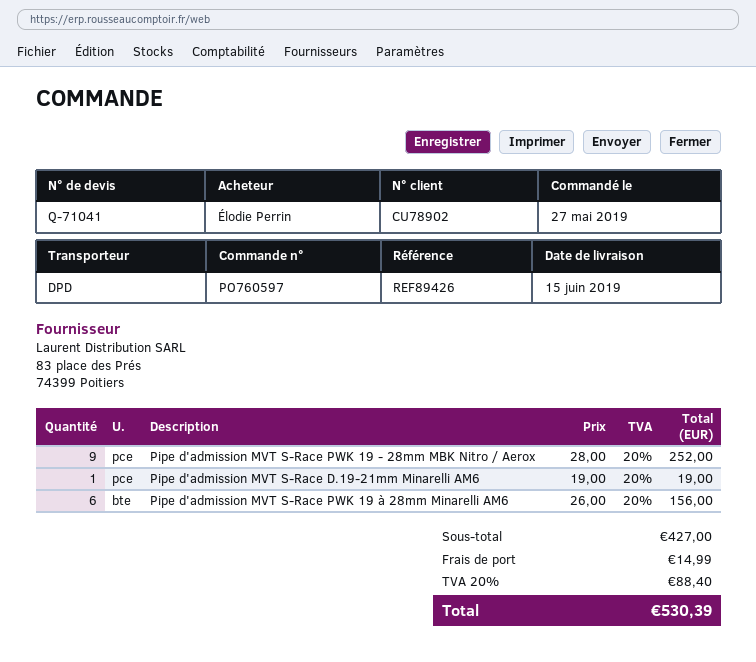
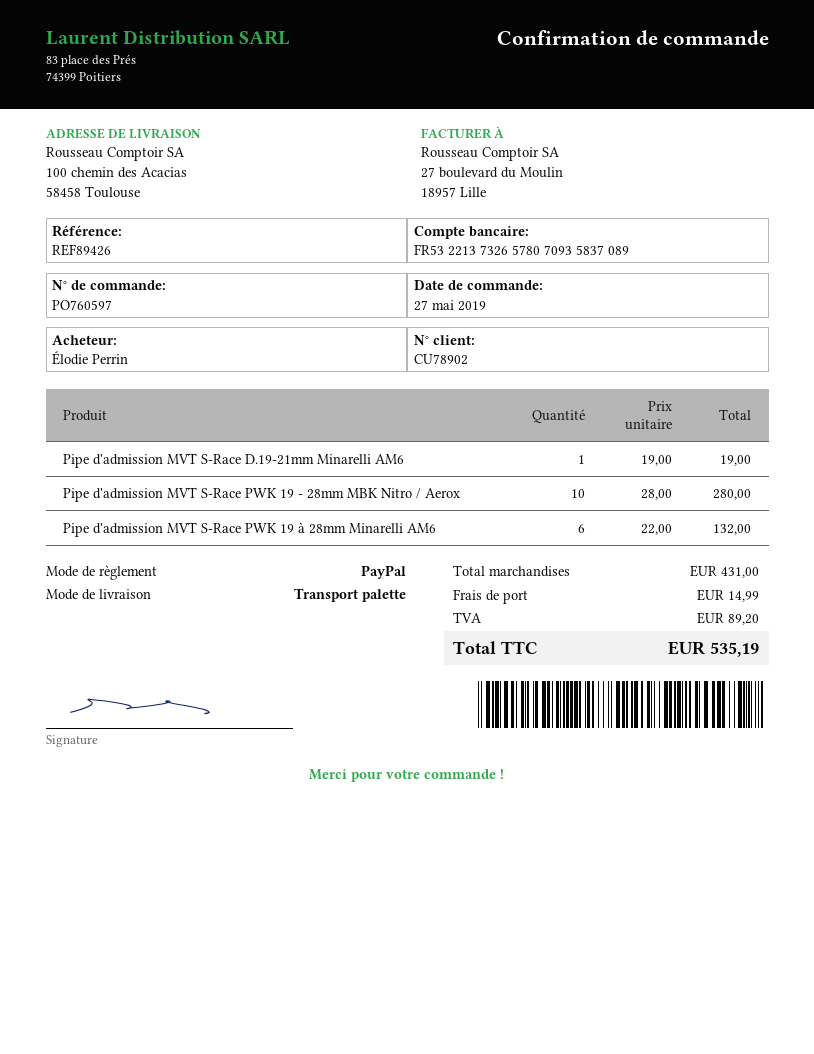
shipping method: DPD -> pallet freight
Pipe d'admission MVT S-Race PWK 19 - 28mm MBK Nitro / Aerox: 9 x 28.00 = 252.00 -> 10 x 28.00 = 280.00
Pipe d'admission MVT S-Race PWK 19 à 28mm Minarelli AM6: 6 x 26.00 = 156.00 -> 6 x 22.00 = 132.00
subtotal: 427.00 -> 431.00
tax: 88.40 -> 89.20
total: 530.39 -> 535.19

